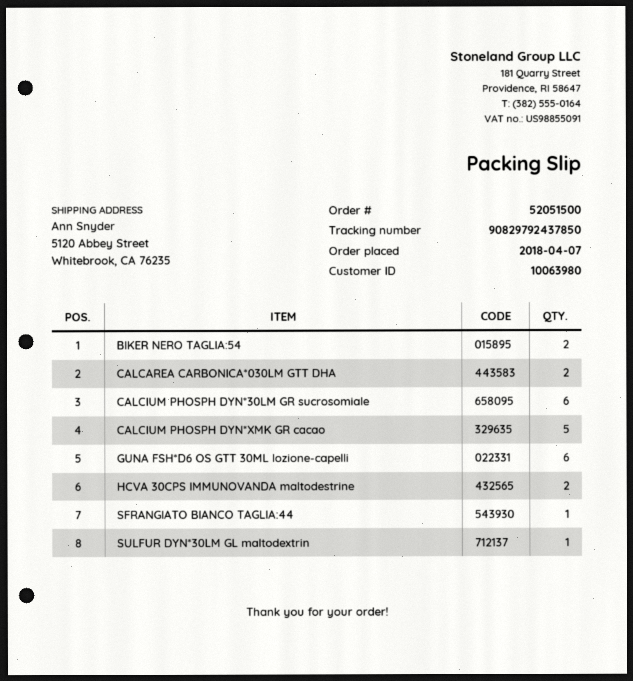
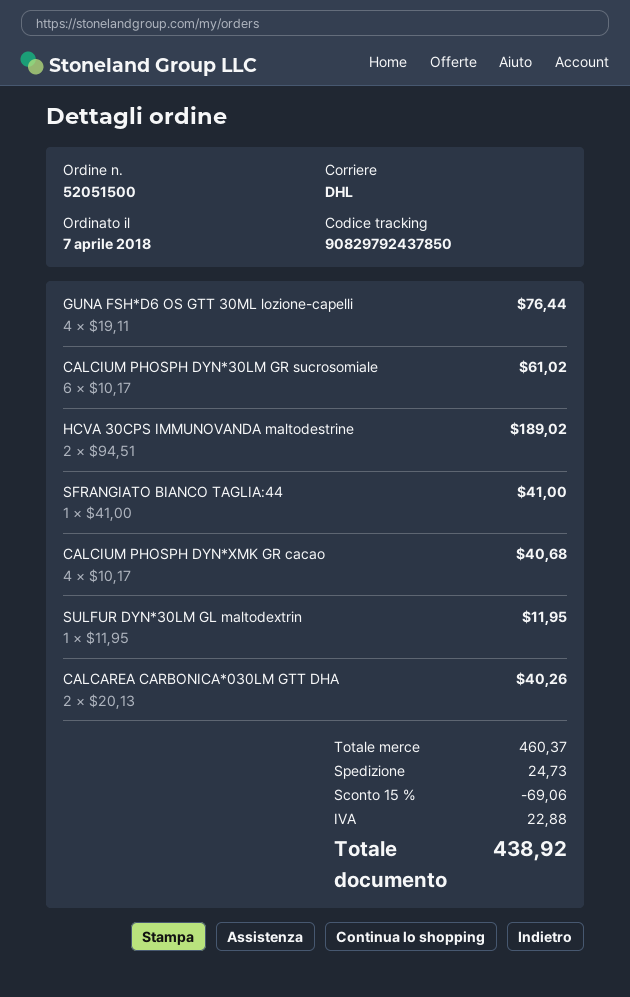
BIKER NERO TAGLIA:54: 2 -> none
CALCIUM PHOSPH DYN*XMK GR cacao: 5 -> 4
GUNA FSH*D6 OS GTT 30ML lozione-capelli: 6 -> 4

